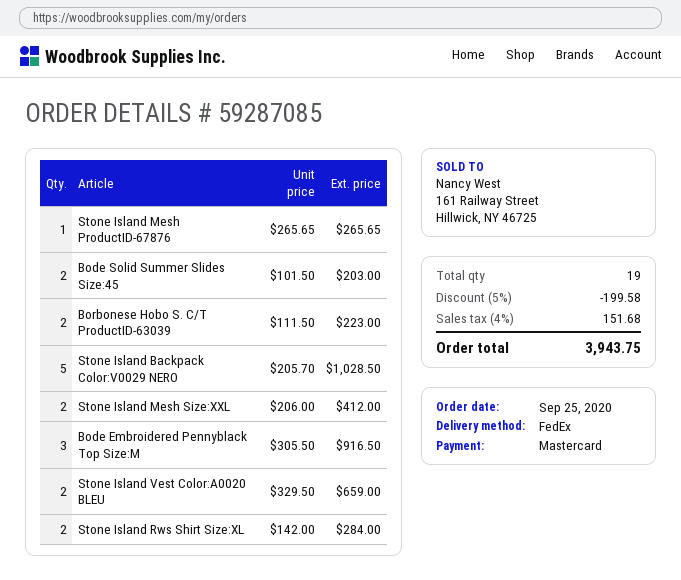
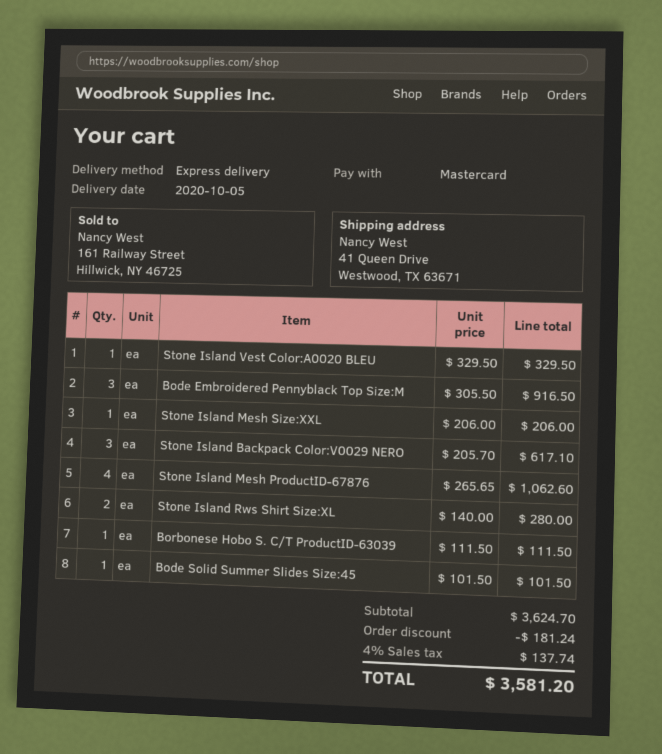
shipping method: FedEx -> express
Stone Island Mesh ProductID-67876: 1 x 265.65 = 265.65 -> 4 x 265.65 = 1062.60
Bode Solid Summer Slides Size:45: 2 x 101.50 = 203.00 -> 1 x 101.50 = 101.50
Borbonese Hobo S. C/T ProductID-63039: 2 x 111.50 = 223.00 -> 1 x 111.50 = 111.50
Stone Island Backpack Color:V0029 NERO: 5 x 205.70 = 1028.50 -> 3 x 205.70 = 617.10
Stone Island Mesh Size:XXL: 2 x 206.00 = 412.00 -> 1 x 206.00 = 206.00
Stone Island Vest Color:A0020 BLEU: 2 x 329.50 = 659.00 -> 1 x 329.50 = 329.50
Stone Island Rws Shirt Size:XL: 2 x 142.00 = 284.00 -> 2 x 140.00 = 280.00
discount: 199.58 -> 181.24
tax: 4% = 151.68 -> 4% = 137.74
total: 3943.75 -> 3581.20

